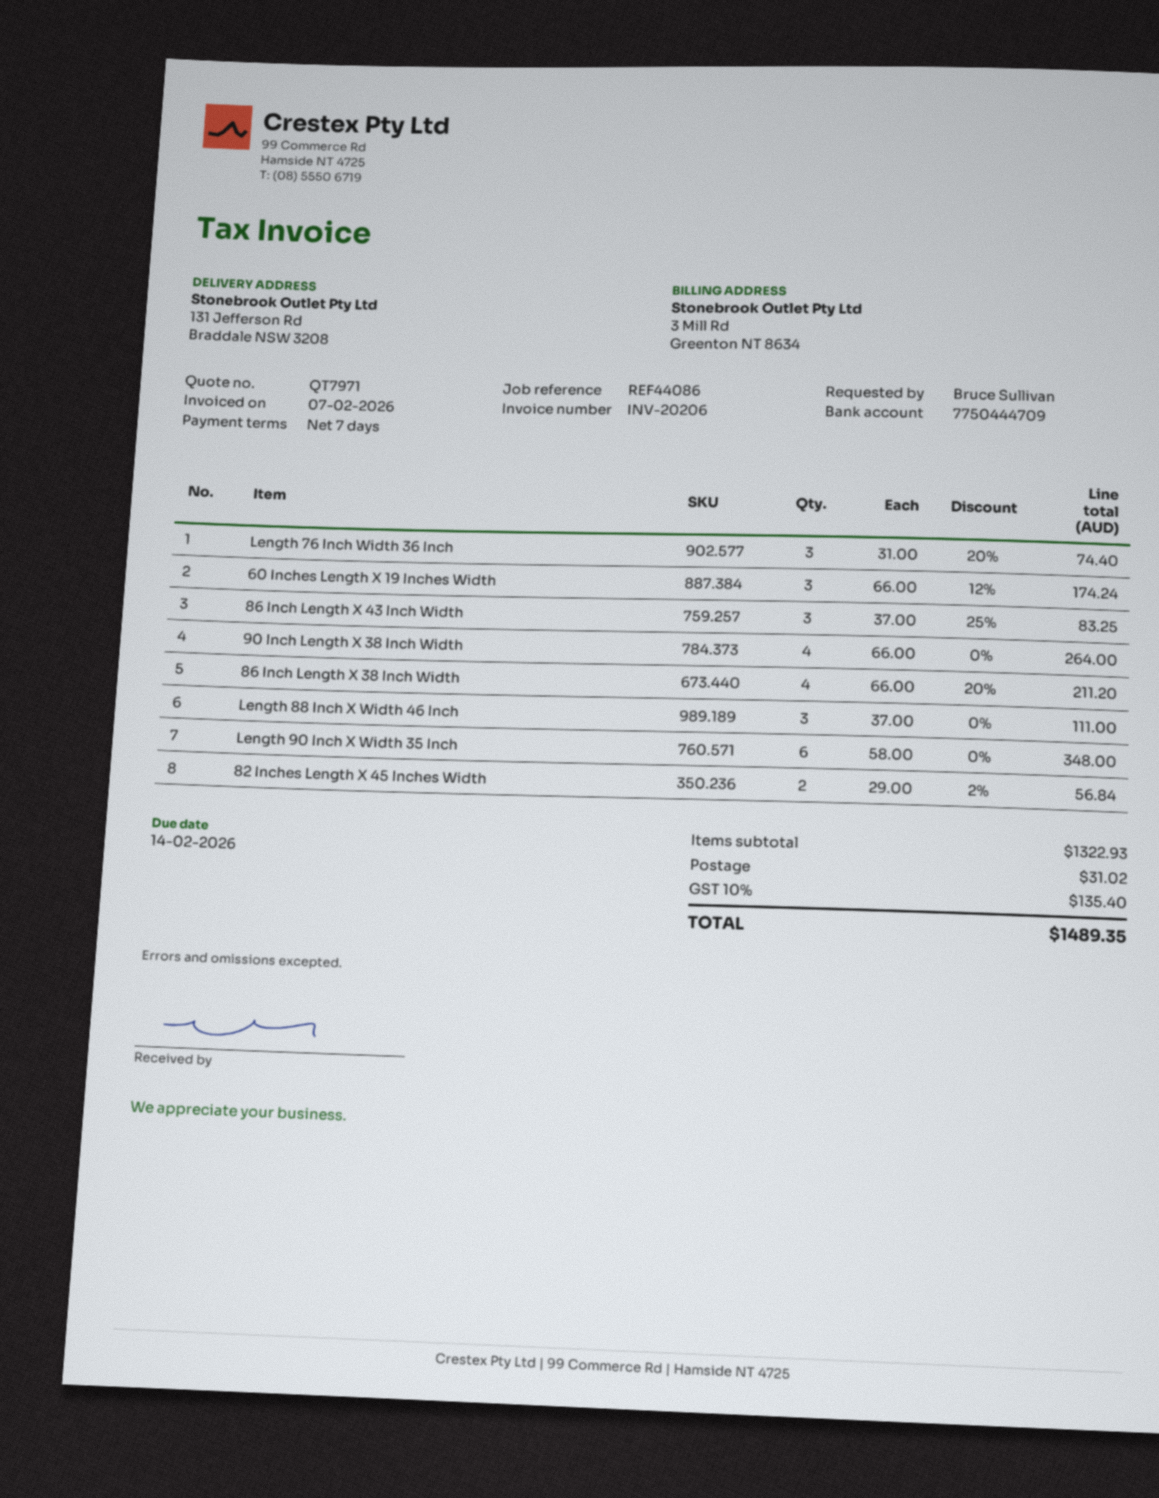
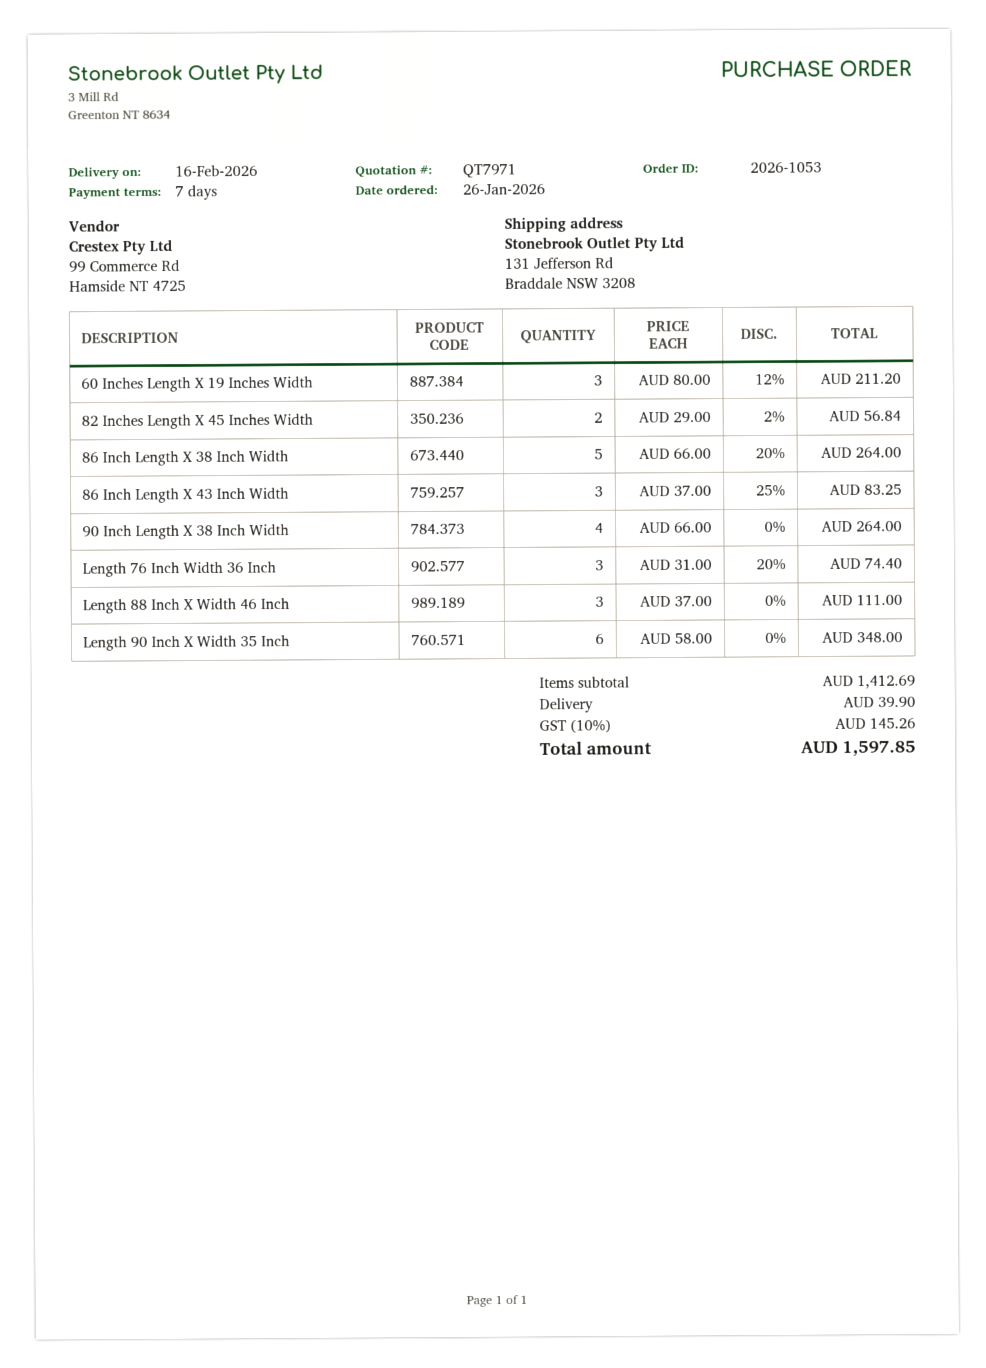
60 Inches Length X 19 Inches Width: 3 x 66.00 - 12% = 174.24 -> 3 x 80.00 - 12% = 211.20
86 Inch Length X 38 Inch Width: 4 x 66.00 - 20% = 211.20 -> 5 x 66.00 - 20% = 264.00
subtotal: 1322.93 -> 1412.69
shipping: 31.02 -> 39.90
tax: 10% = 135.40 -> 10% = 145.26
total: 1489.35 -> 1597.85

